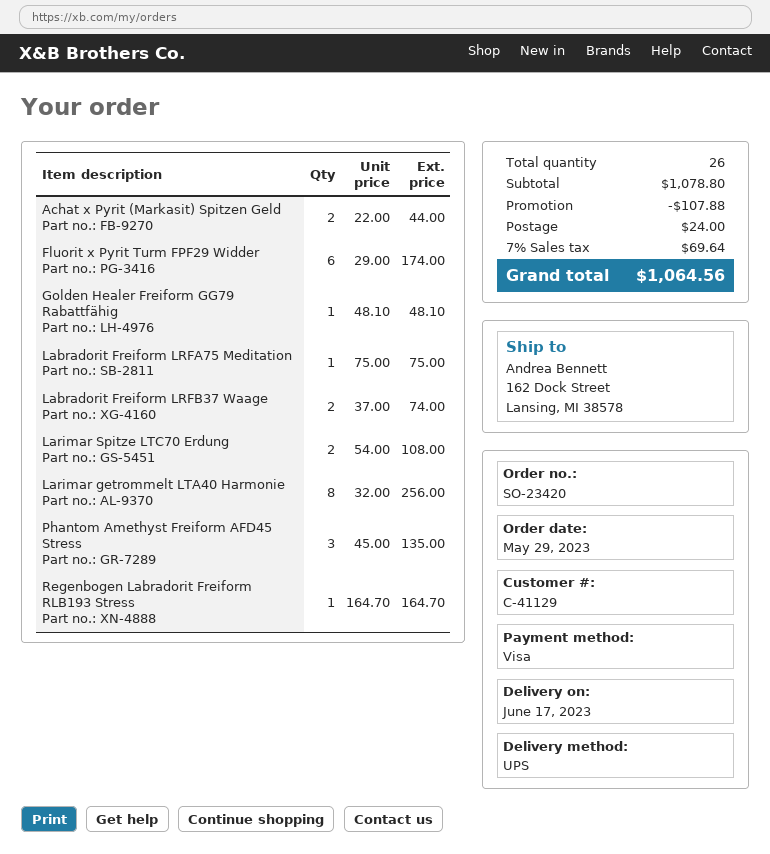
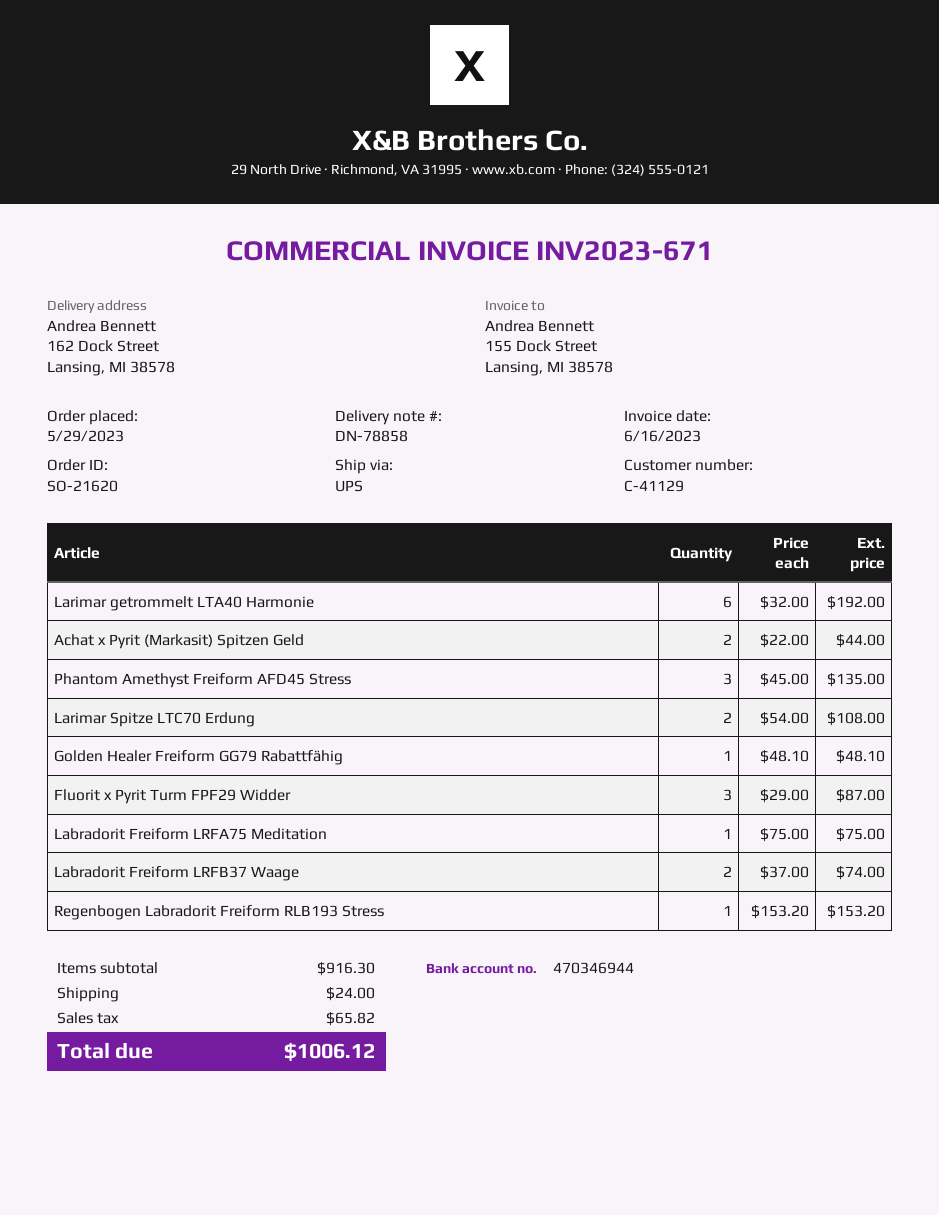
order number: SO-23420 -> SO-21620
Fluorit x Pyrit Turm FPF29 Widder: 6 x 29.00 = 174.00 -> 3 x 29.00 = 87.00
Larimar getrommelt LTA40 Harmonie: 8 x 32.00 = 256.00 -> 6 x 32.00 = 192.00
Regenbogen Labradorit Freiform RLB193 Stress: 1 x 164.70 = 164.70 -> 1 x 153.20 = 153.20
subtotal: 1078.80 -> 916.30
discount: 107.88 -> none
tax: 69.64 -> 65.82
total: 1064.56 -> 1006.12

